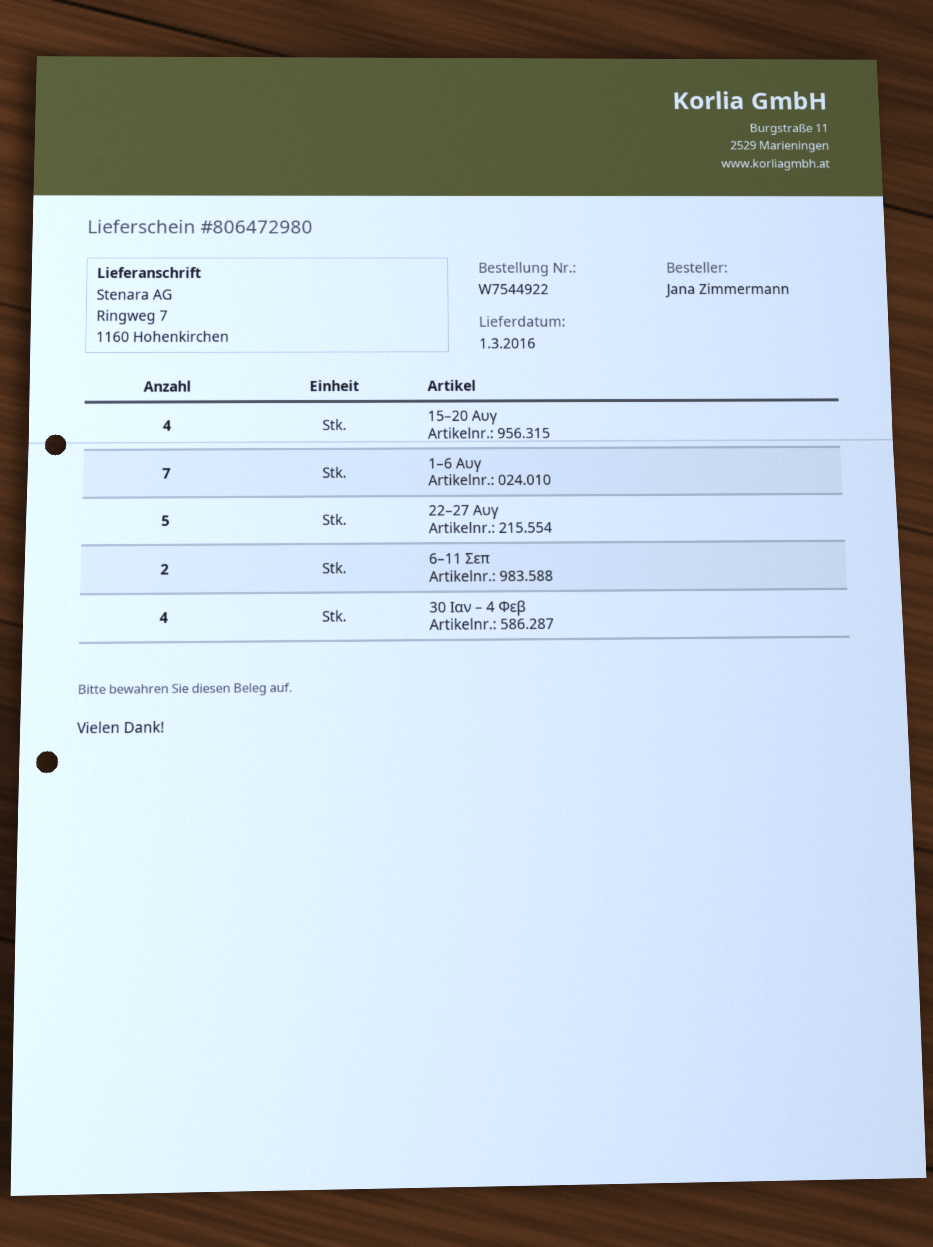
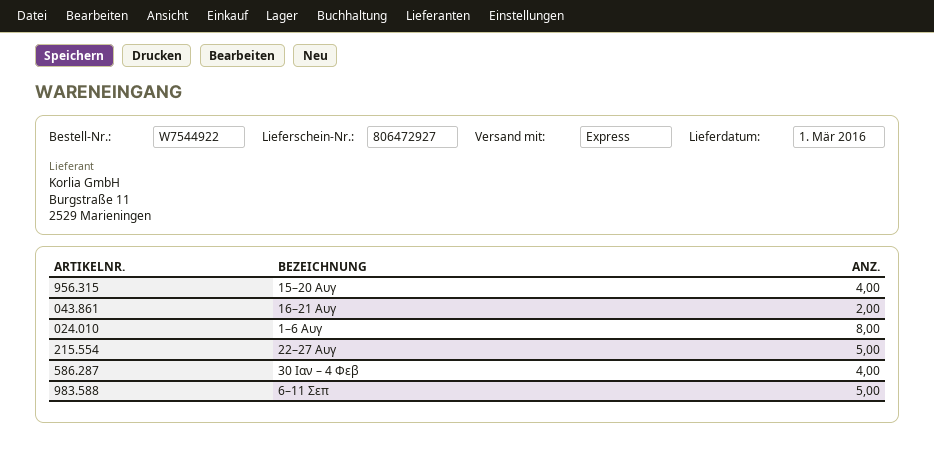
delivery note number: 806472980 -> 806472927
1–6 Αυγ: 7 -> 8
6–11 Σεπ: 2 -> 5
16–21 Αυγ: none -> 2

